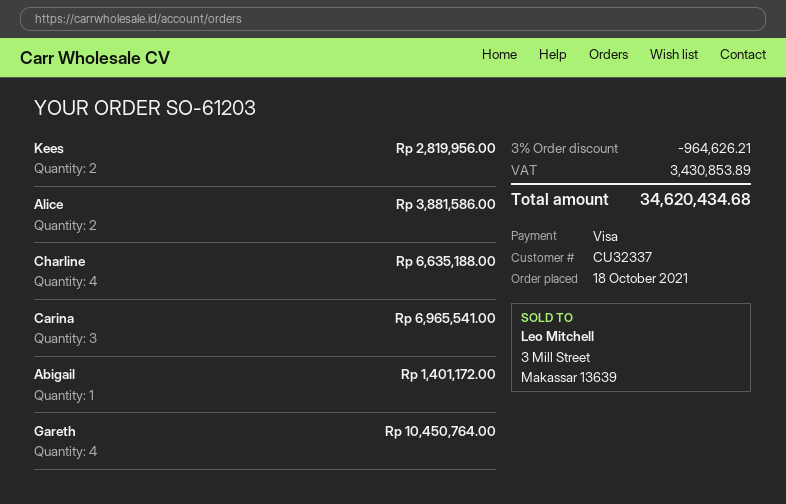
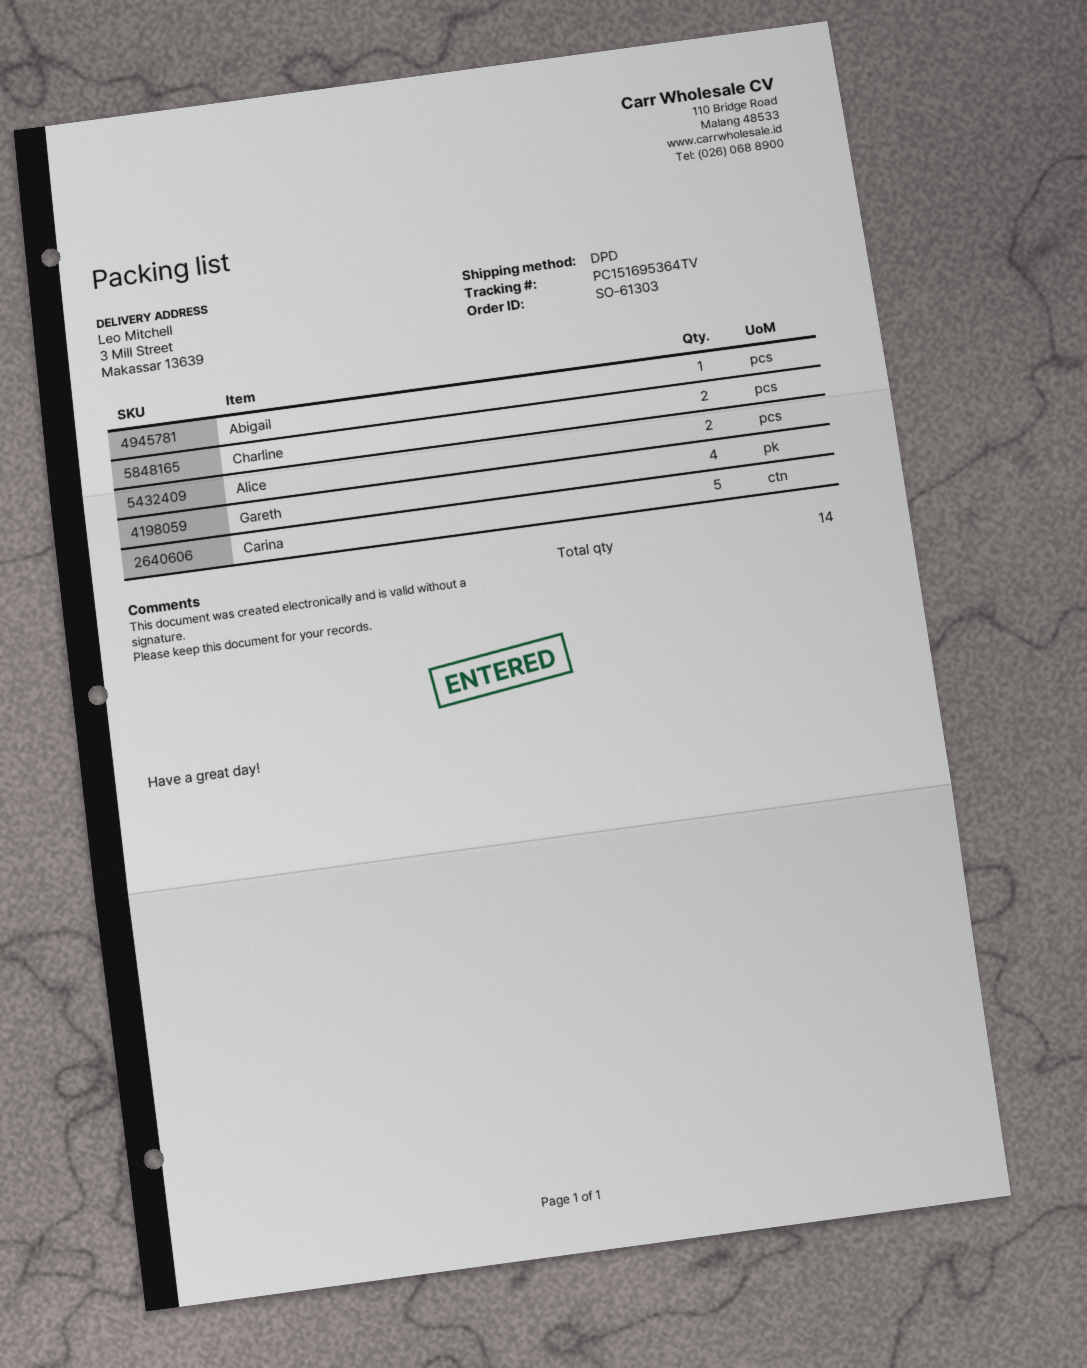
order number: SO-61203 -> SO-61303
Kees: 2 -> none
Charline: 4 -> 2
Carina: 3 -> 5

